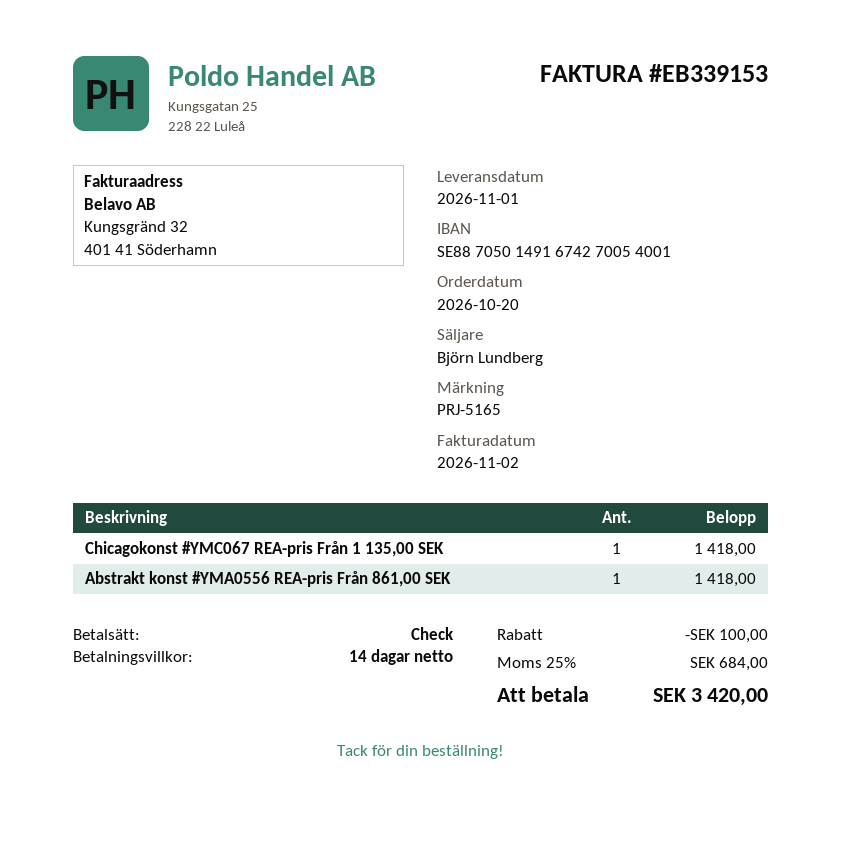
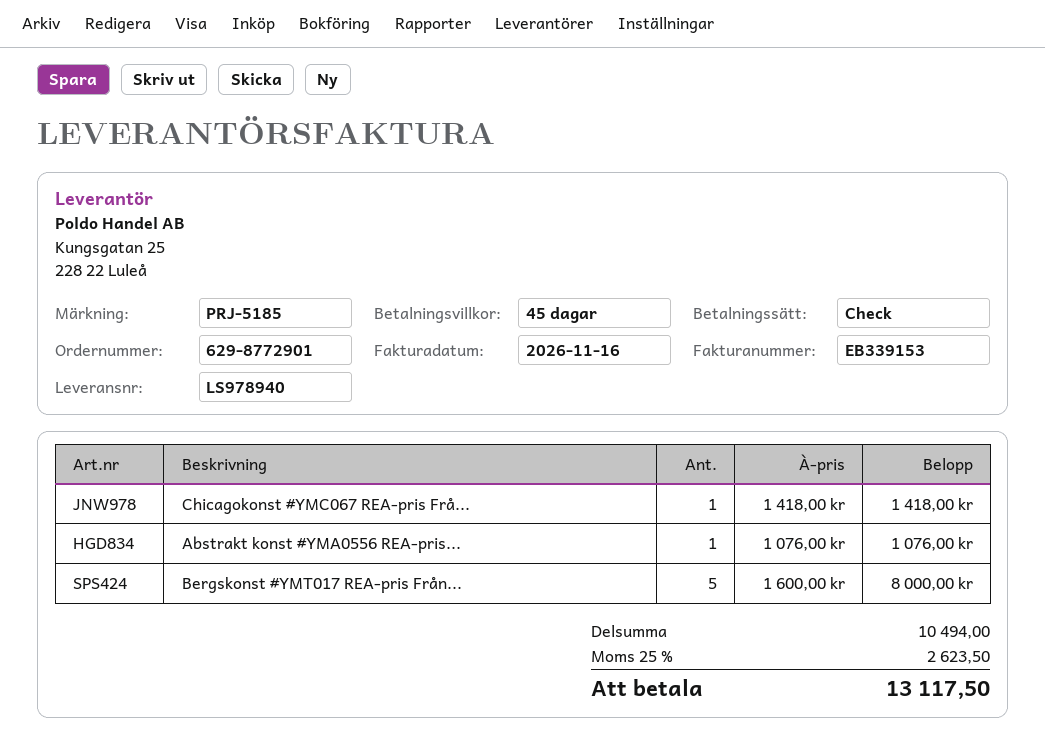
invoice date: 2026-11-02 -> 2026-11-16
payment terms: 14 days -> 45 days
reference: PRJ-5165 -> PRJ-5185
Abstrakt konst #YMA0556 REA-pris Från 861,00 SEK: 1 for 1418.00 -> 1 for 1076.00
Bergskonst #YMT017 REA-pris Från...: none -> 5 for 8000.00
discount: 100.00 -> none
tax: 25% = 684.00 -> 25% = 2623.50
total: 3420.00 -> 13117.50

